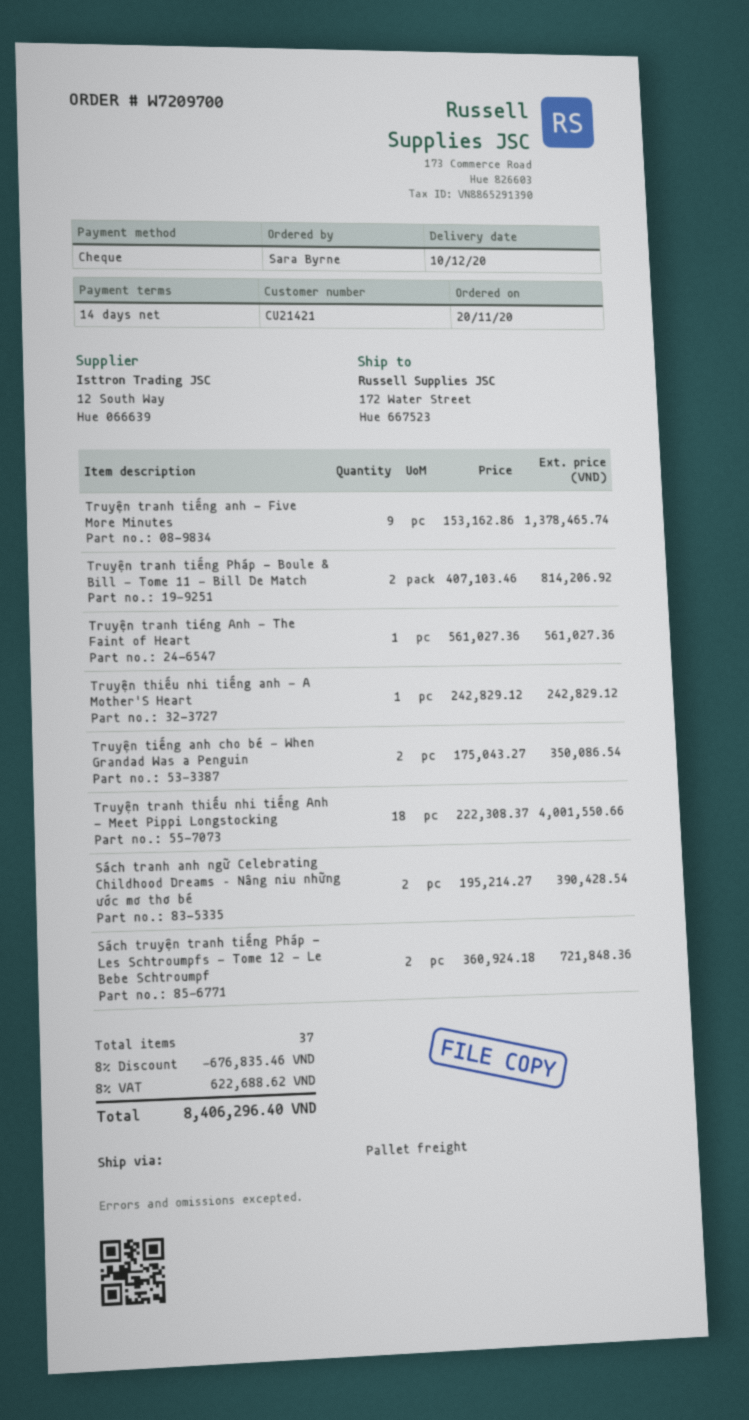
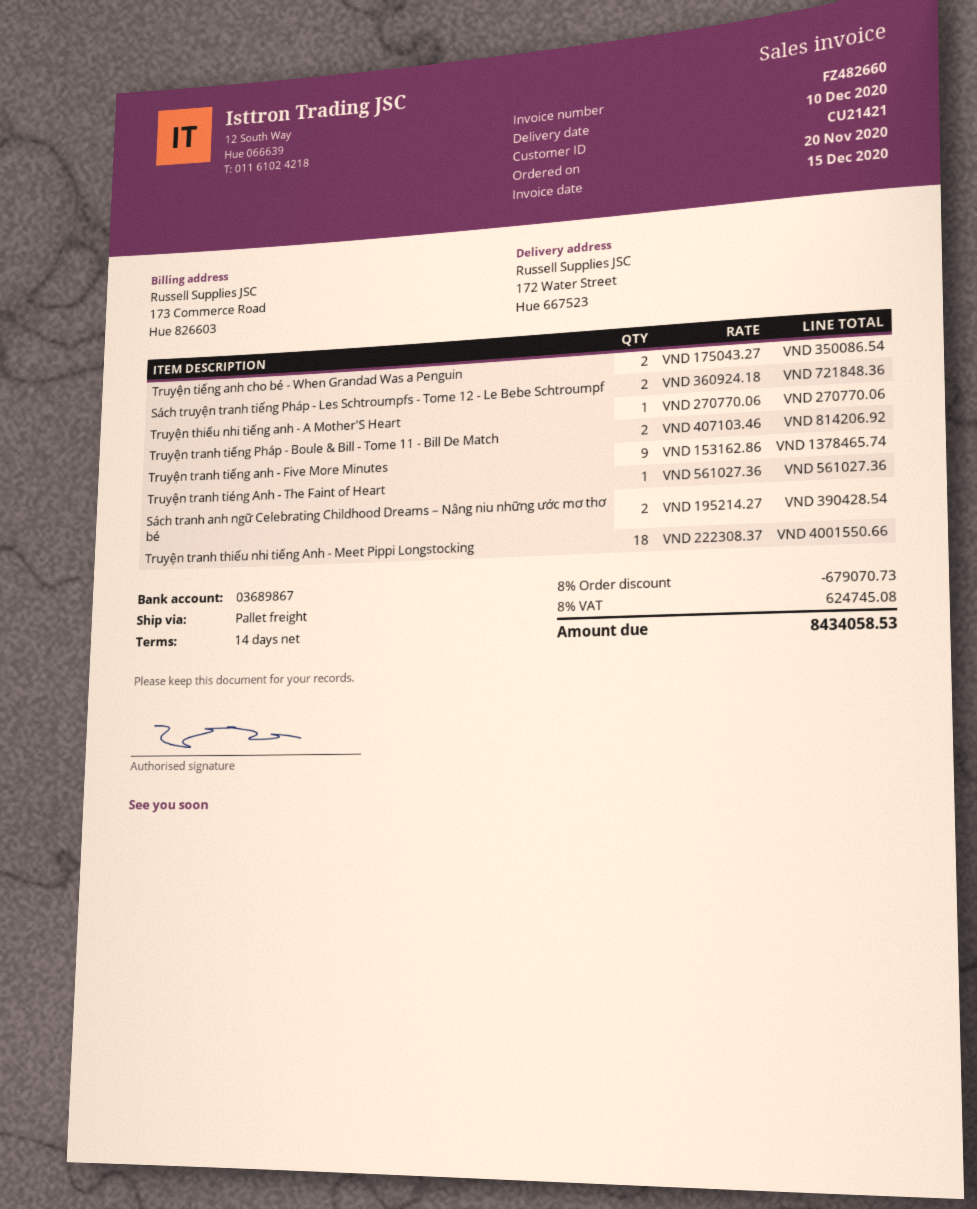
Truyện thiếu nhi tiếng anh - A Mother'S Heart: 1 x 242829.12 = 242829.12 -> 1 x 270770.06 = 270770.06
discount: 8% = 676835.46 -> 8% = 679070.73
tax: 8% = 622688.62 -> 8% = 624745.08
total: 8406296.40 -> 8434058.53

